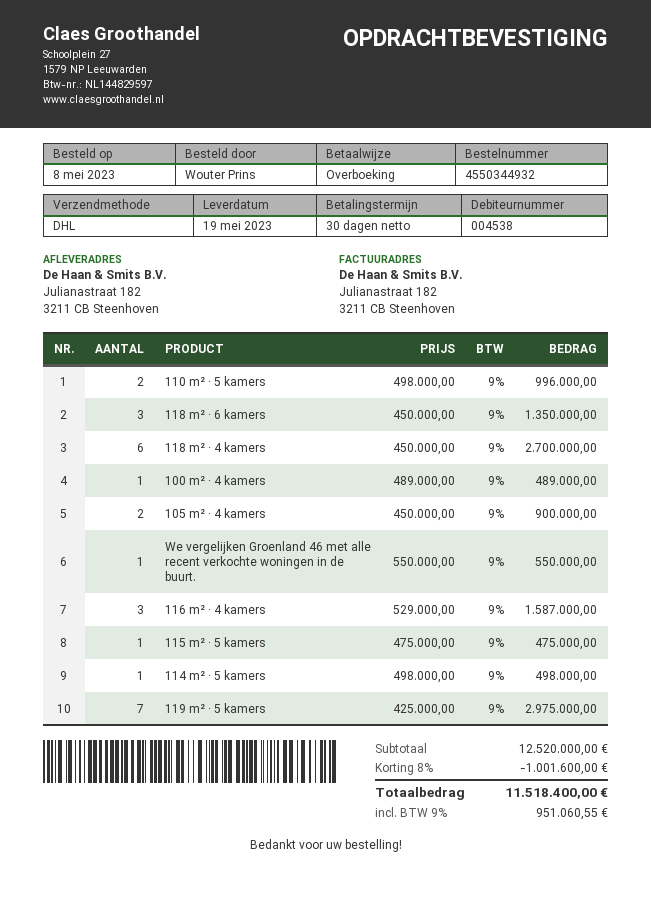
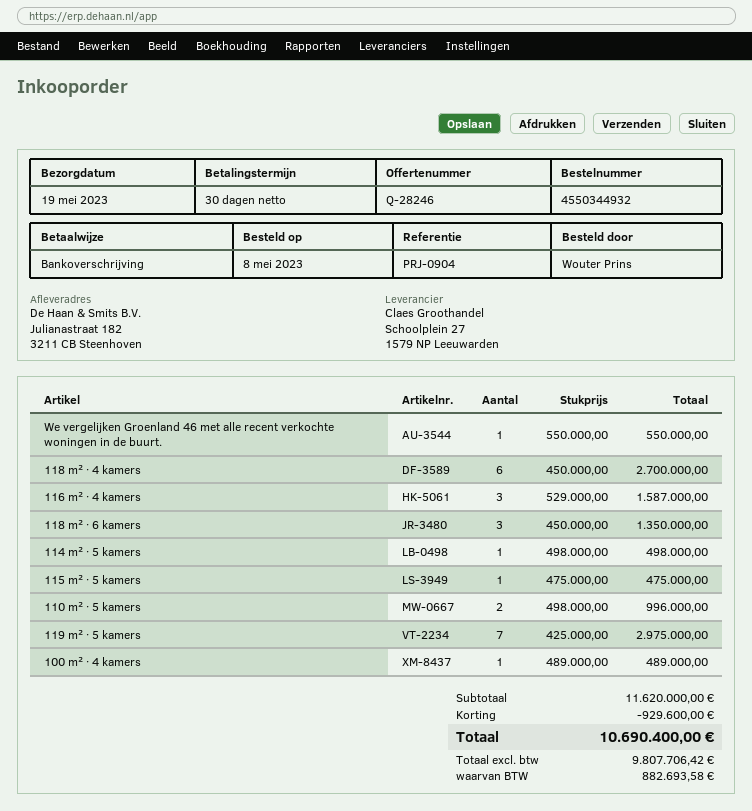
105 m² · 4 kamers: 2 x 450000.00 = 900000.00 -> none
subtotal: 12520000.00 -> 11620000.00
discount: 1001600.00 -> 929600.00
tax: 951060.55 -> 882693.58
total: 11518400.00 -> 10690400.00

